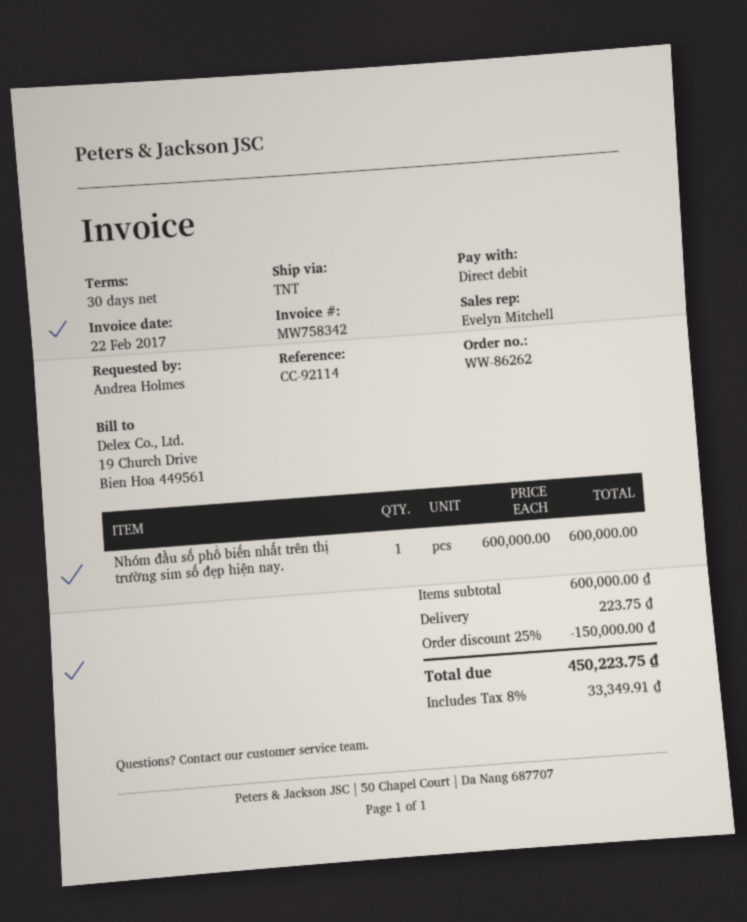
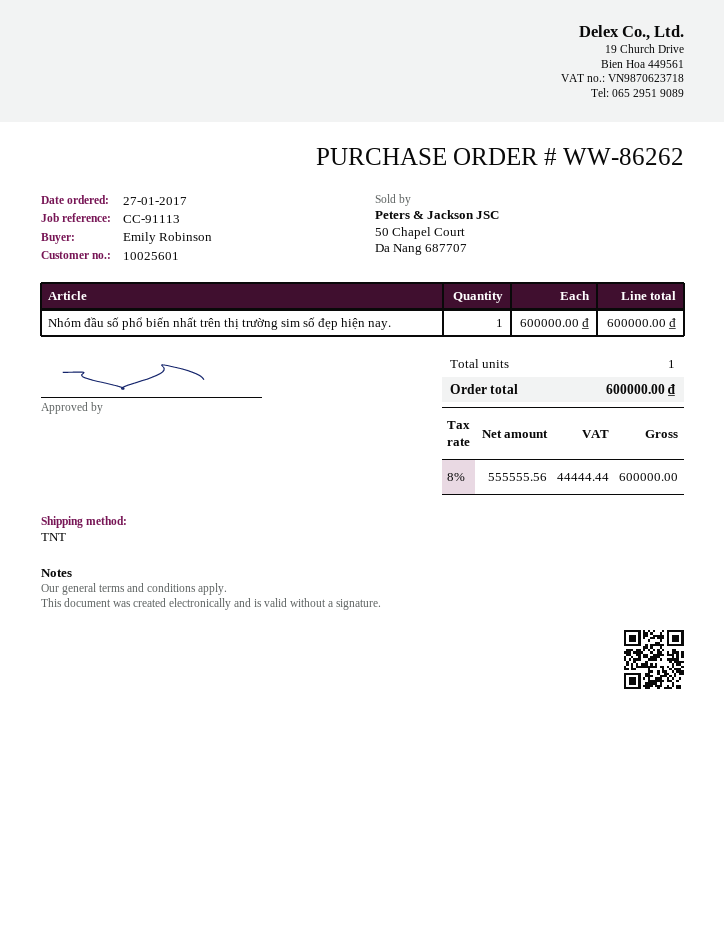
reference: CC-92114 -> CC-91113
ordered by: Andrea Holmes -> Emily Robinson
discount: 25% = 150000.00 -> none
shipping: 223.75 -> none
tax: 8% = 33349.91 -> 8% = 44444.44
total: 450223.75 -> 600000.00

